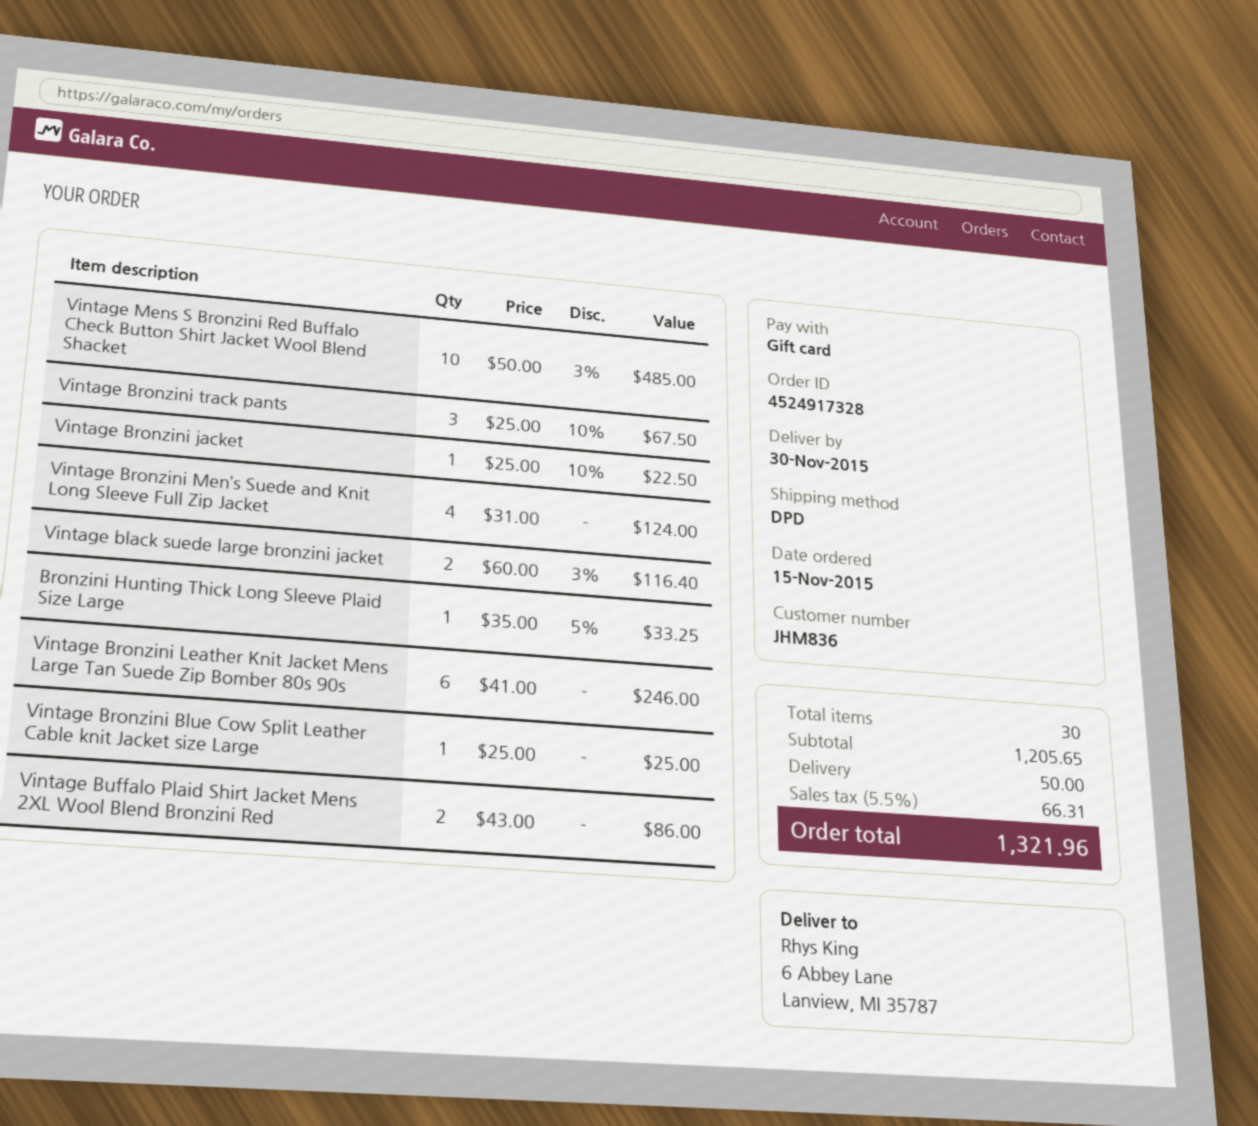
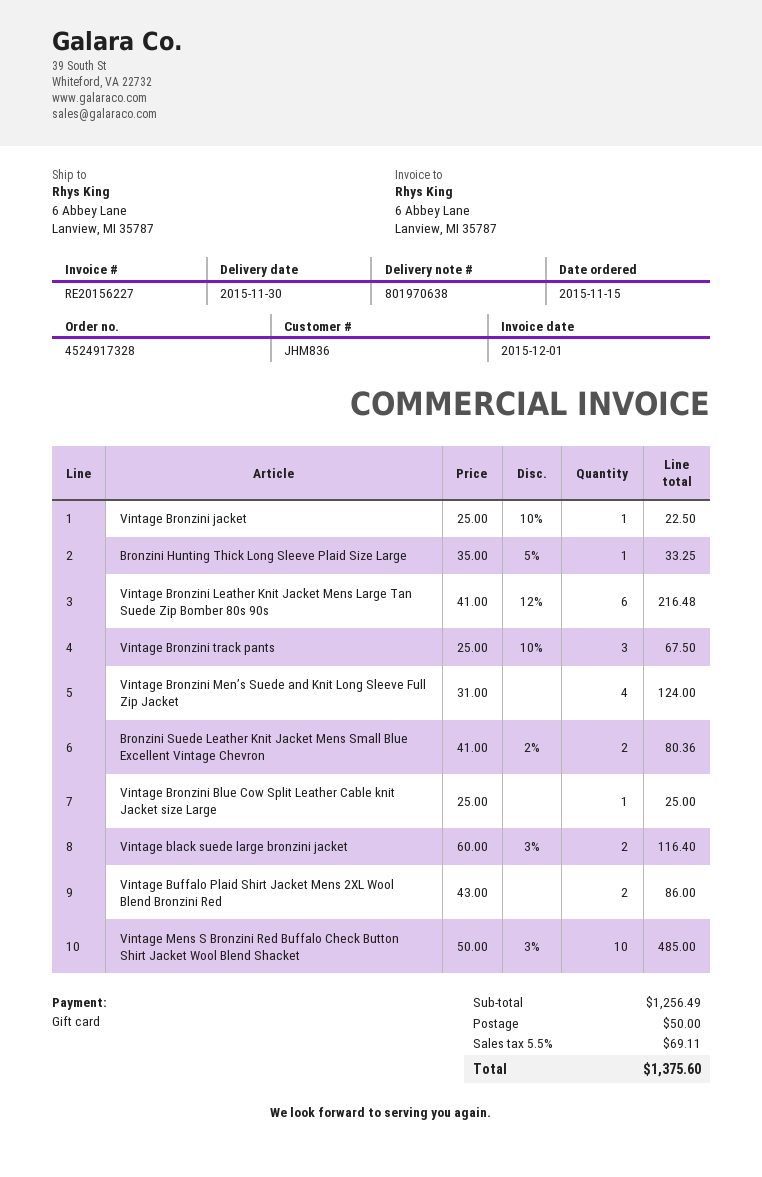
Vintage Bronzini Leather Knit Jacket Mens Large Tan Suede Zip Bomber 80s 90s: 6 x 41.00 = 246.00 -> 6 x 41.00 - 12% = 216.48
Bronzini Suede Leather Knit Jacket Mens Small Blue Excellent Vintage Chevron: none -> 2 x 41.00 - 2% = 80.36
subtotal: 1205.65 -> 1256.49
tax: 5.5% = 66.31 -> 5.5% = 69.11
total: 1321.96 -> 1375.60

